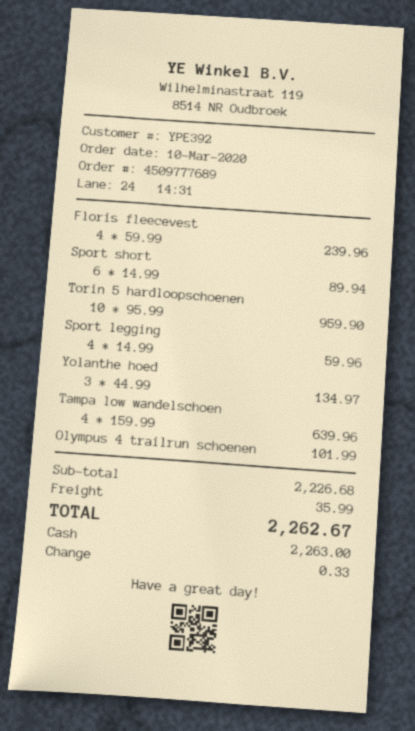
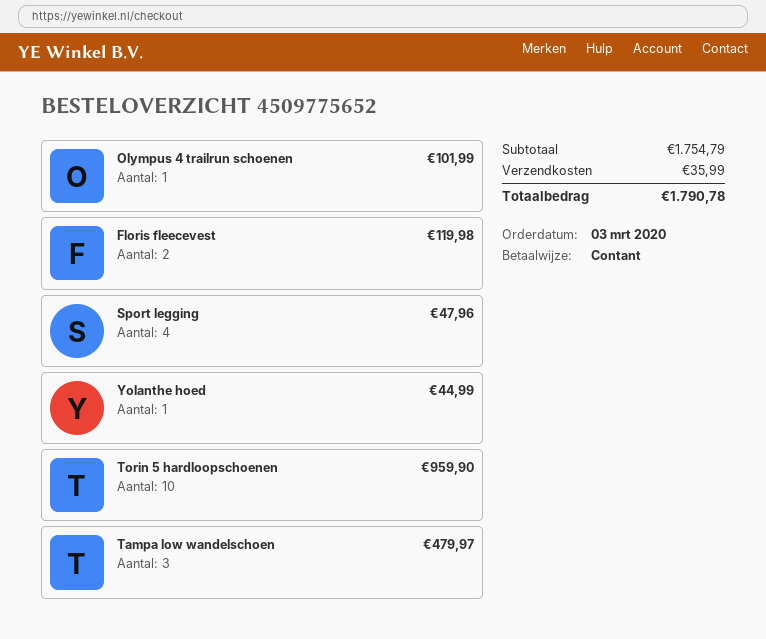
order number: 4509777689 -> 4509775652
order date: 2020-03-10 -> 2020-03-03
Floris fleecevest: 4 for 239.96 -> 2 for 119.98
Sport short: 6 for 89.94 -> none
Sport legging: 4 for 59.96 -> 4 for 47.96
Yolanthe hoed: 3 for 134.97 -> 1 for 44.99
Tampa low wandelschoen: 4 for 639.96 -> 3 for 479.97
subtotal: 2226.68 -> 1754.79
total: 2262.67 -> 1790.78

